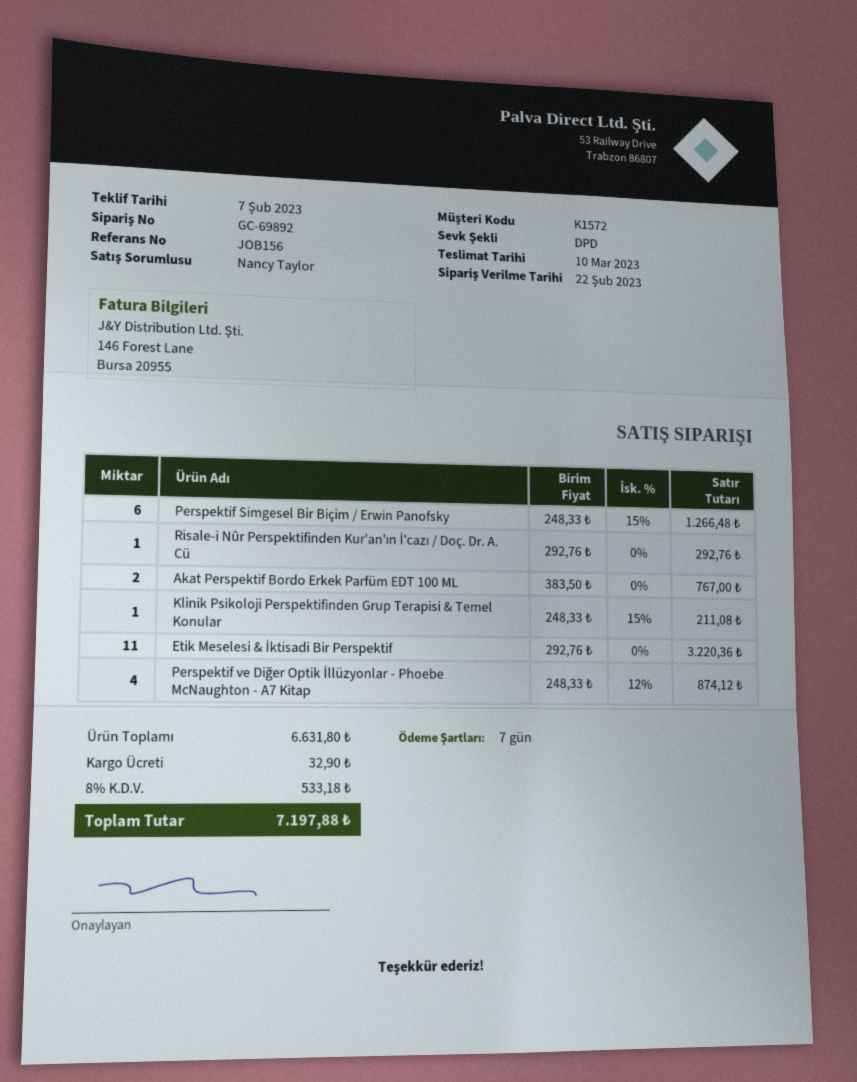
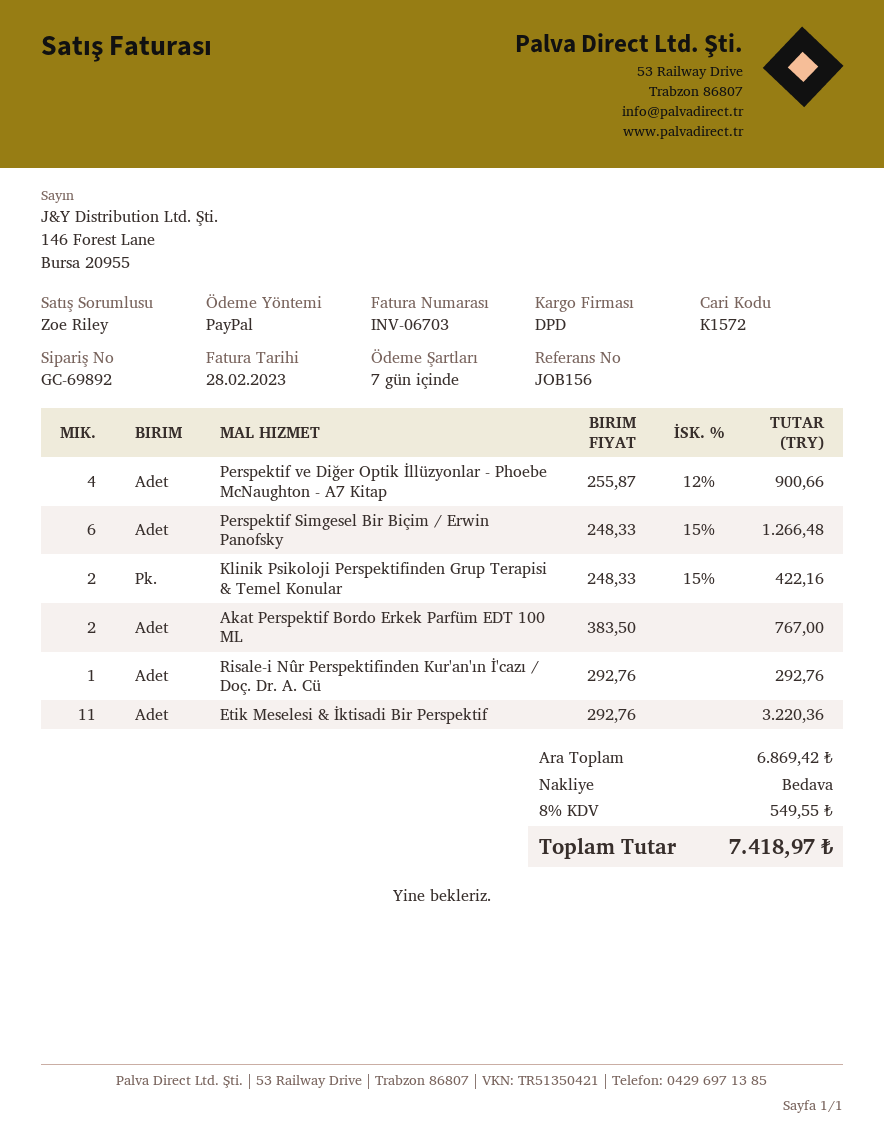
sales rep: Nancy Taylor -> Zoe Riley
Klinik Psikoloji Perspektifinden Grup Terapisi & Temel Konular: 1 x 248.33 - 15% = 211.08 -> 2 x 248.33 - 15% = 422.16
Perspektif ve Diğer Optik İllüzyonlar - Phoebe McNaughton - A7 Kitap: 4 x 248.33 - 12% = 874.12 -> 4 x 255.87 - 12% = 900.66
subtotal: 6631.80 -> 6869.42
shipping: 32.90 -> 0.00
tax: 8% = 533.18 -> 8% = 549.55
total: 7197.88 -> 7418.97

